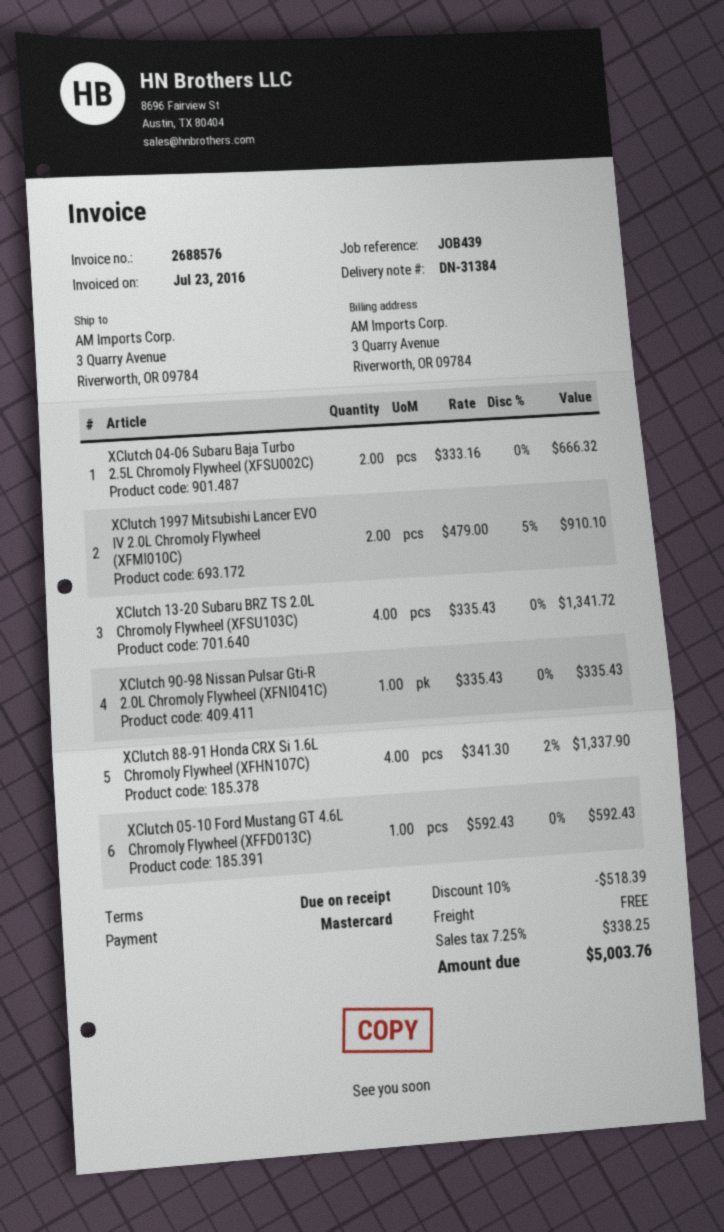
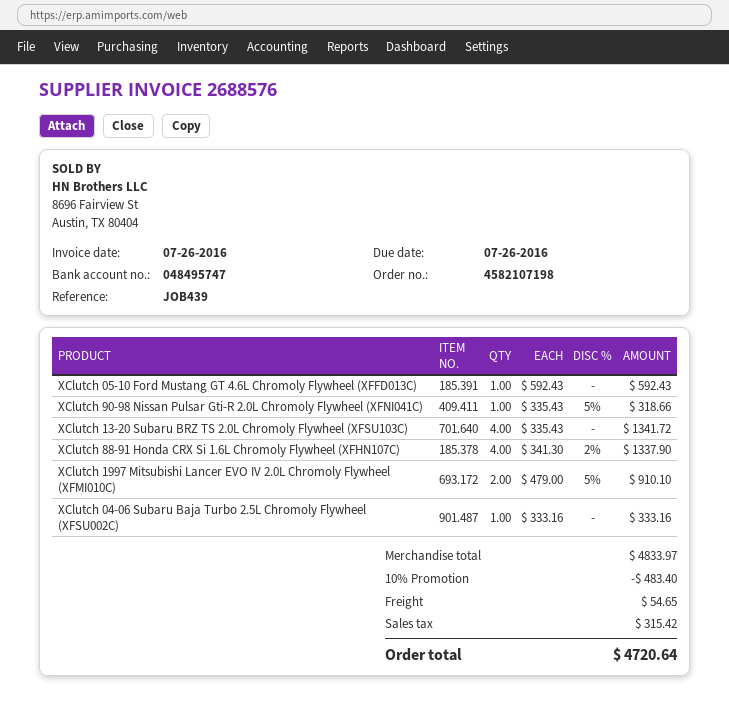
invoice date: 2016-07-23 -> 2016-07-26
XClutch 04-06 Subaru Baja Turbo 2.5L Chromoly Flywheel (XFSU002C): 2 x 333.16 = 666.32 -> 1 x 333.16 = 333.16
XClutch 90-98 Nissan Pulsar Gti-R 2.0L Chromoly Flywheel (XFNI041C): 1 x 335.43 = 335.43 -> 1 x 335.43 - 5% = 318.66
discount: 10% = 518.39 -> 10% = 483.40
shipping: 0.00 -> 54.65
tax: 338.25 -> 315.42
total: 5003.76 -> 4720.64

